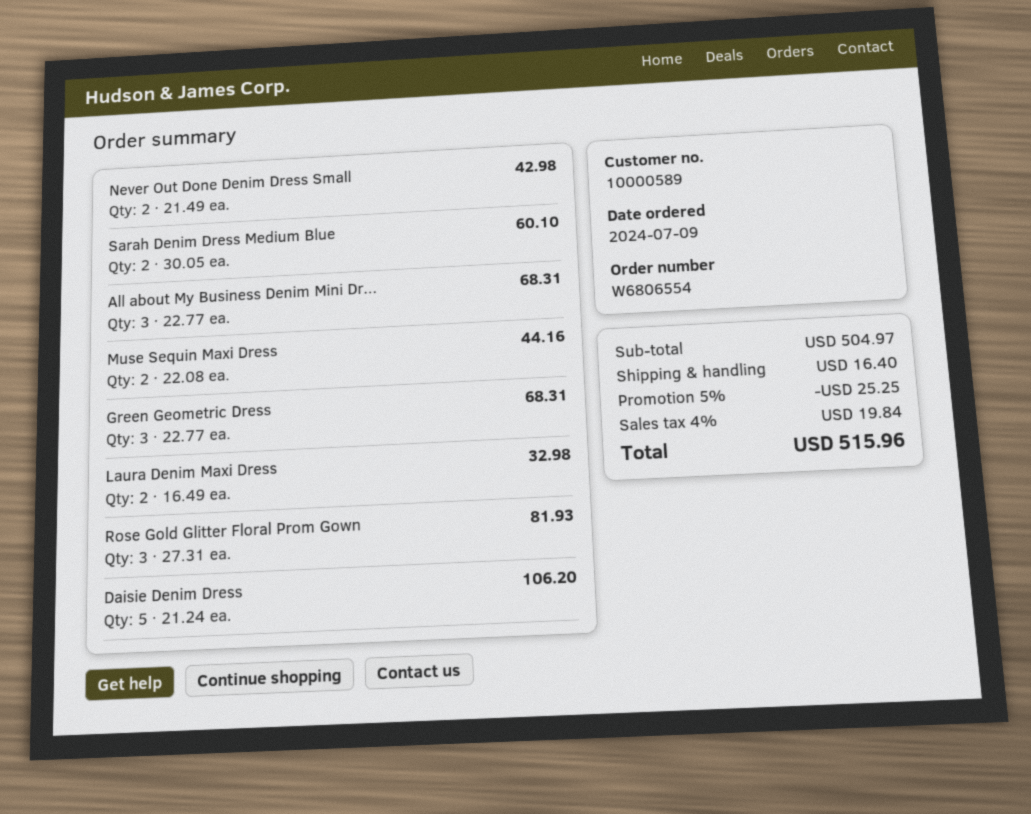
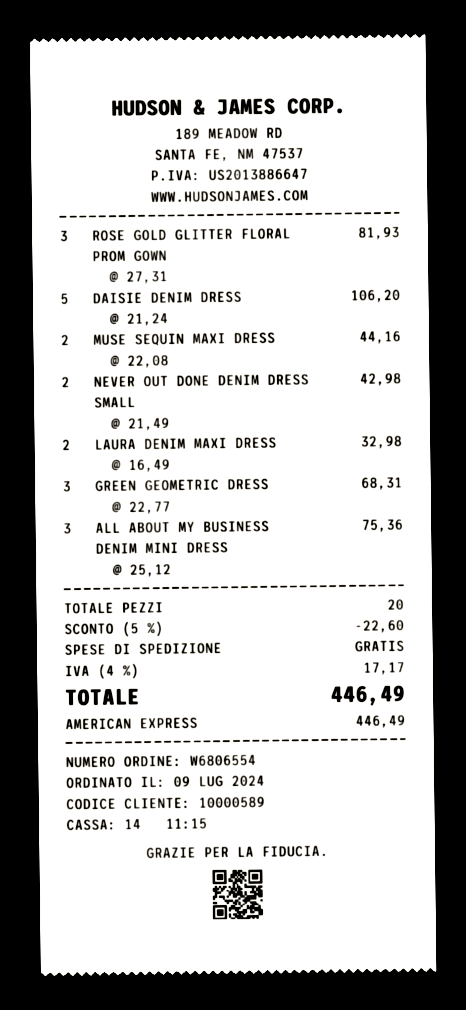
Sarah Denim Dress Medium Blue: 2 x 30.05 = 60.10 -> none
All about My Business Denim Mini Dr...: 3 x 22.77 = 68.31 -> 3 x 25.12 = 75.36
discount: 5% = 25.25 -> 5% = 22.60
shipping: 16.40 -> 0.00
tax: 4% = 19.84 -> 4% = 17.17
total: 515.96 -> 446.49

